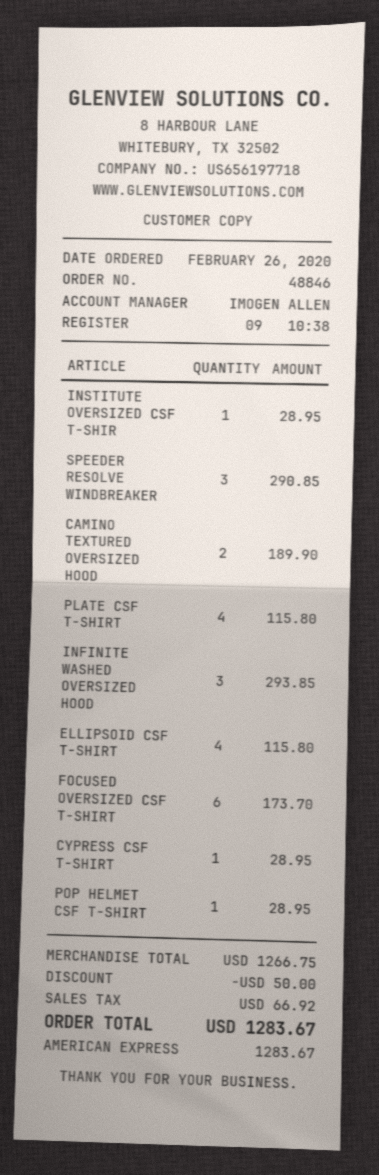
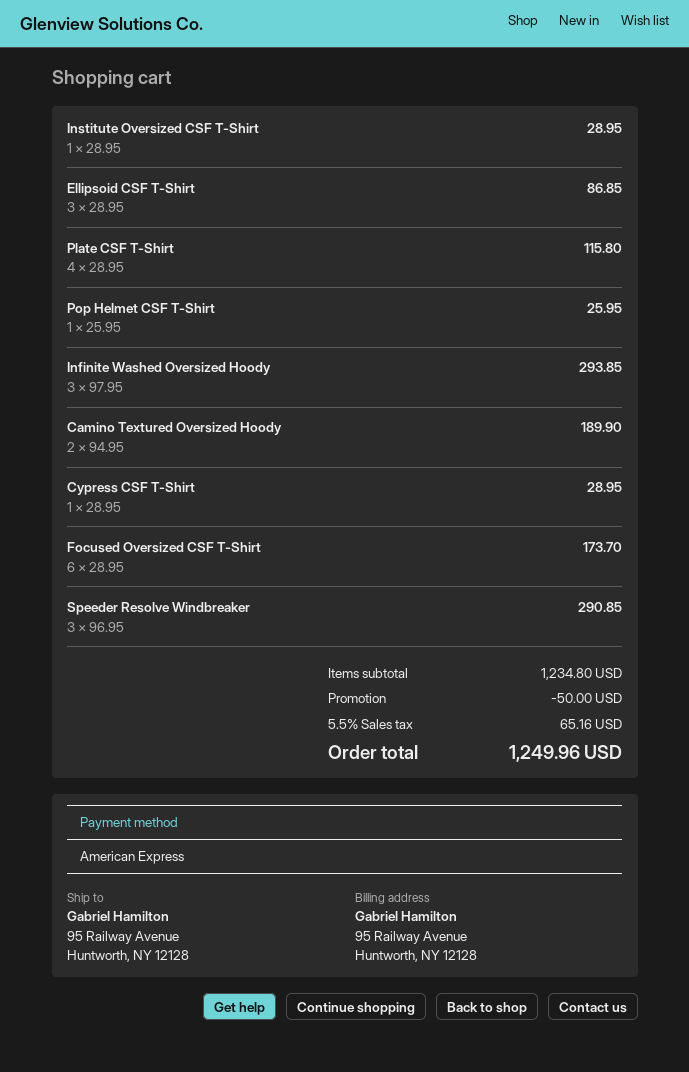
ELLIPSOID CSF T-SHIRT: 4 for 115.80 -> 3 for 86.85
POP HELMET CSF T-SHIRT: 1 for 28.95 -> 1 for 25.95
subtotal: 1266.75 -> 1234.80
tax: 66.92 -> 65.16
total: 1283.67 -> 1249.96

